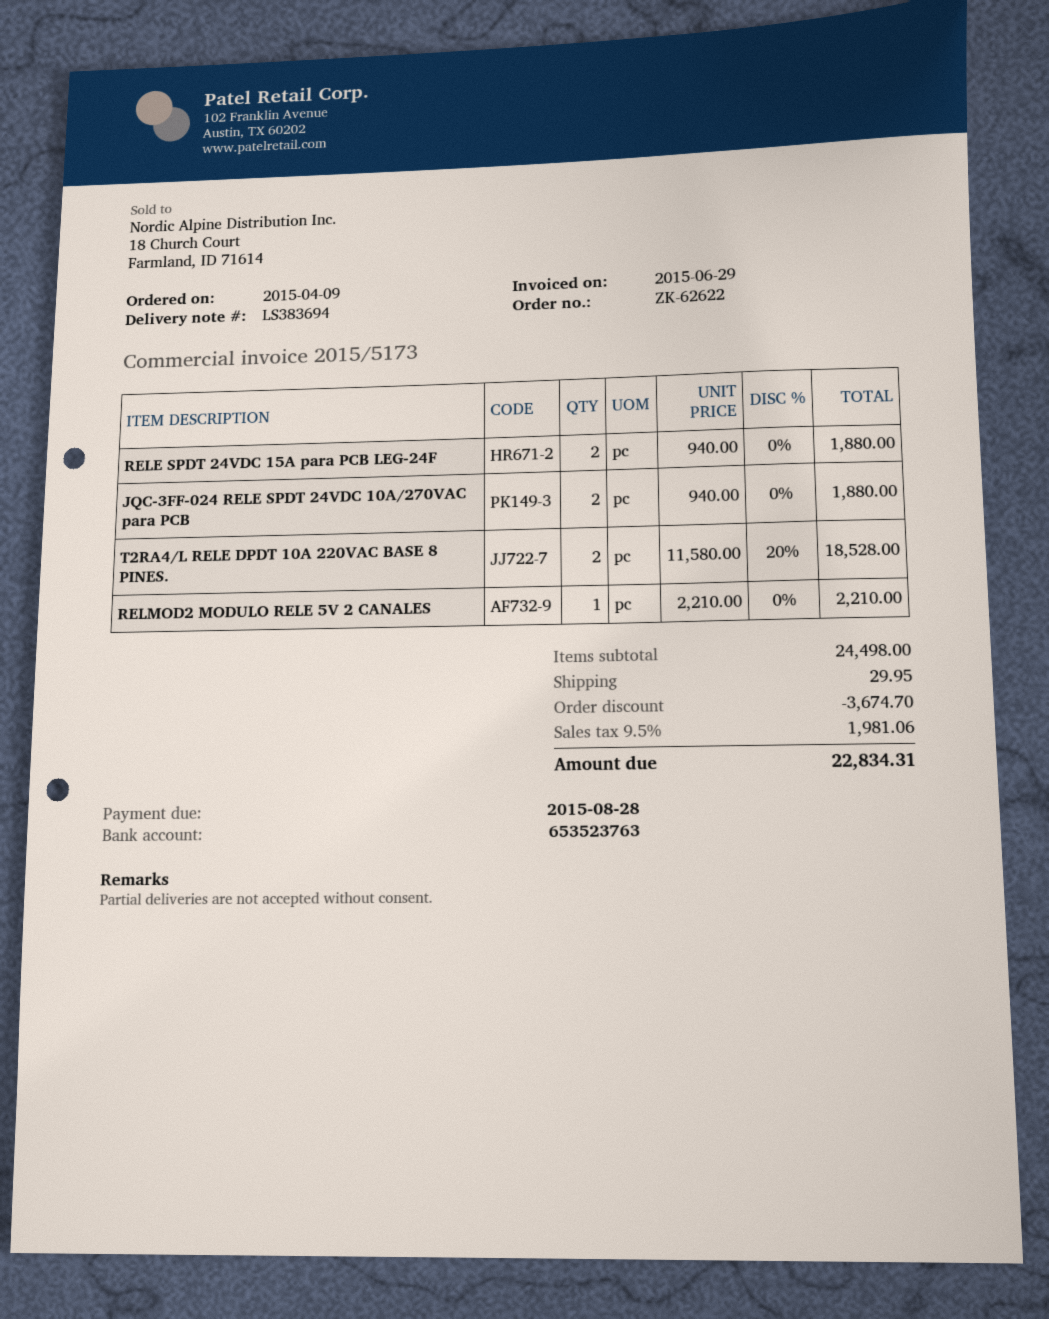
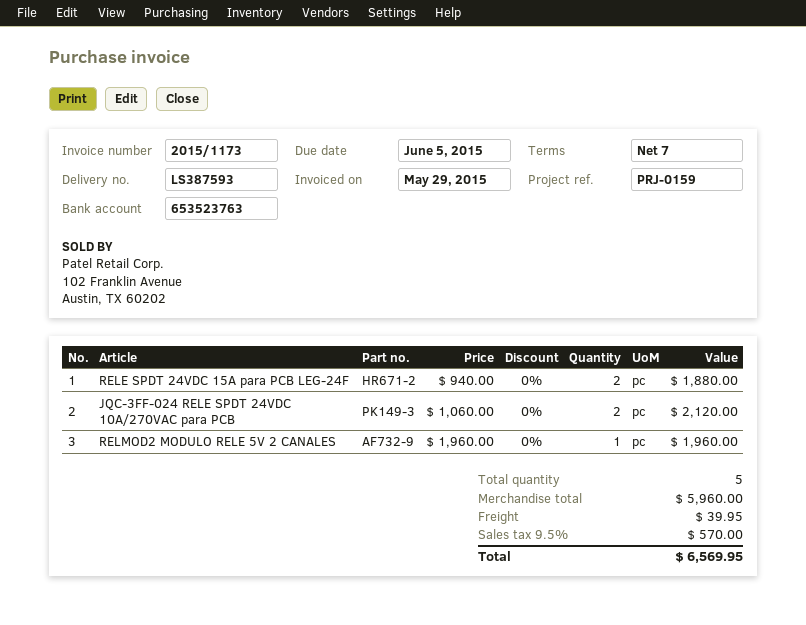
delivery note number: LS383694 -> LS387593
invoice number: 2015/5173 -> 2015/1173
invoice date: 2015-06-29 -> 2015-05-29
due date: 2015-08-28 -> 2015-06-05
JQC-3FF-024 RELE SPDT 24VDC 10A/270VAC para PCB: 2 x 940.00 = 1880.00 -> 2 x 1060.00 = 2120.00
T2RA4/L RELE DPDT 10A 220VAC BASE 8 PINES.: 2 x 11580.00 - 20% = 18528.00 -> none
RELMOD2 MODULO RELE 5V 2 CANALES: 1 x 2210.00 = 2210.00 -> 1 x 1960.00 = 1960.00
subtotal: 24498.00 -> 5960.00
discount: 3674.70 -> none
shipping: 29.95 -> 39.95
tax: 9.5% = 1981.06 -> 9.5% = 570.00
total: 22834.31 -> 6569.95

